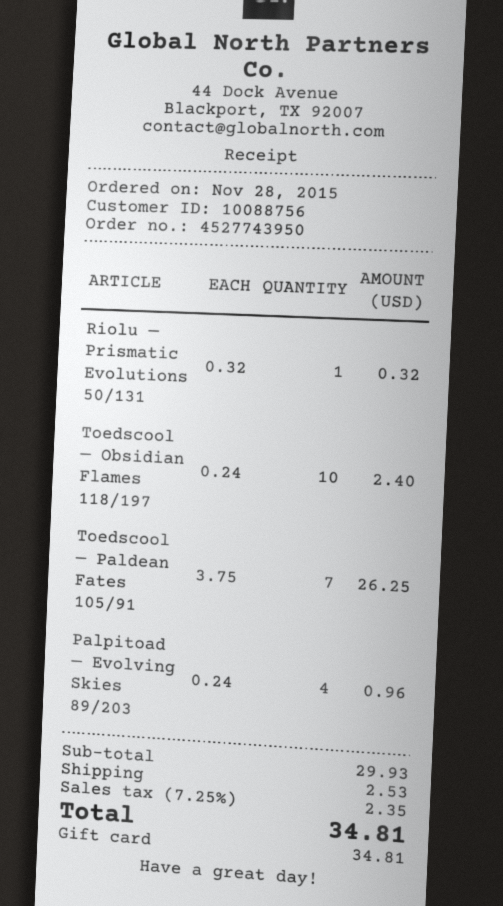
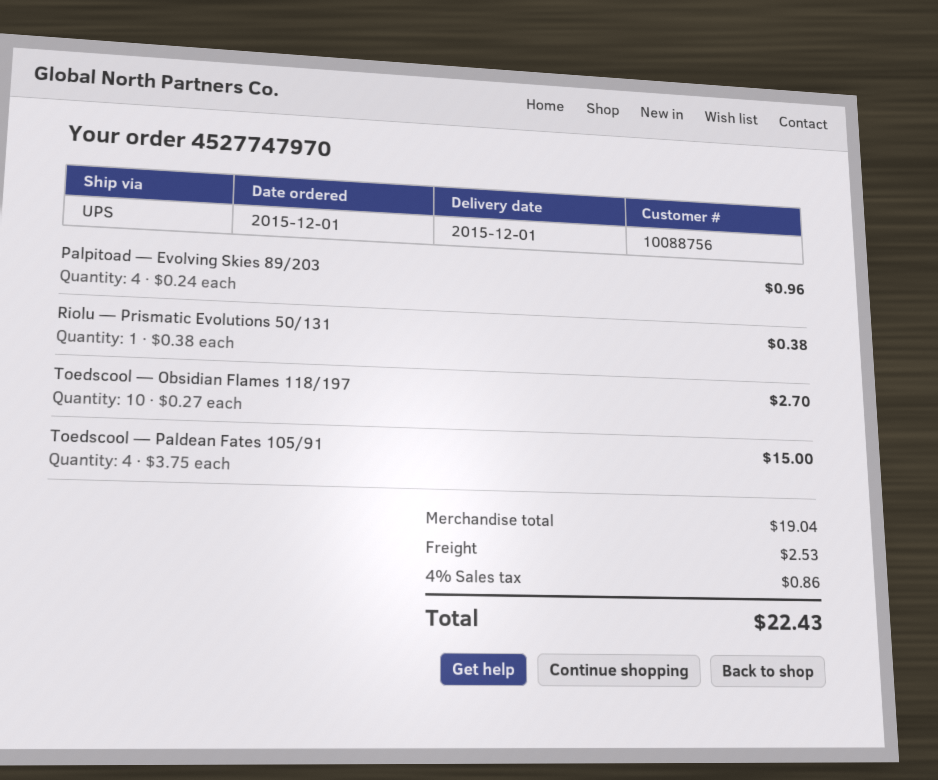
order number: 4527743950 -> 4527747970
order date: 2015-11-28 -> 2015-12-01
Riolu — Prismatic Evolutions 50/131: 1 x 0.32 = 0.32 -> 1 x 0.38 = 0.38
Toedscool — Obsidian Flames 118/197: 10 x 0.24 = 2.40 -> 10 x 0.27 = 2.70
Toedscool — Paldean Fates 105/91: 7 x 3.75 = 26.25 -> 4 x 3.75 = 15.00
subtotal: 29.93 -> 19.04
tax: 7.25% = 2.35 -> 4% = 0.86
total: 34.81 -> 22.43

